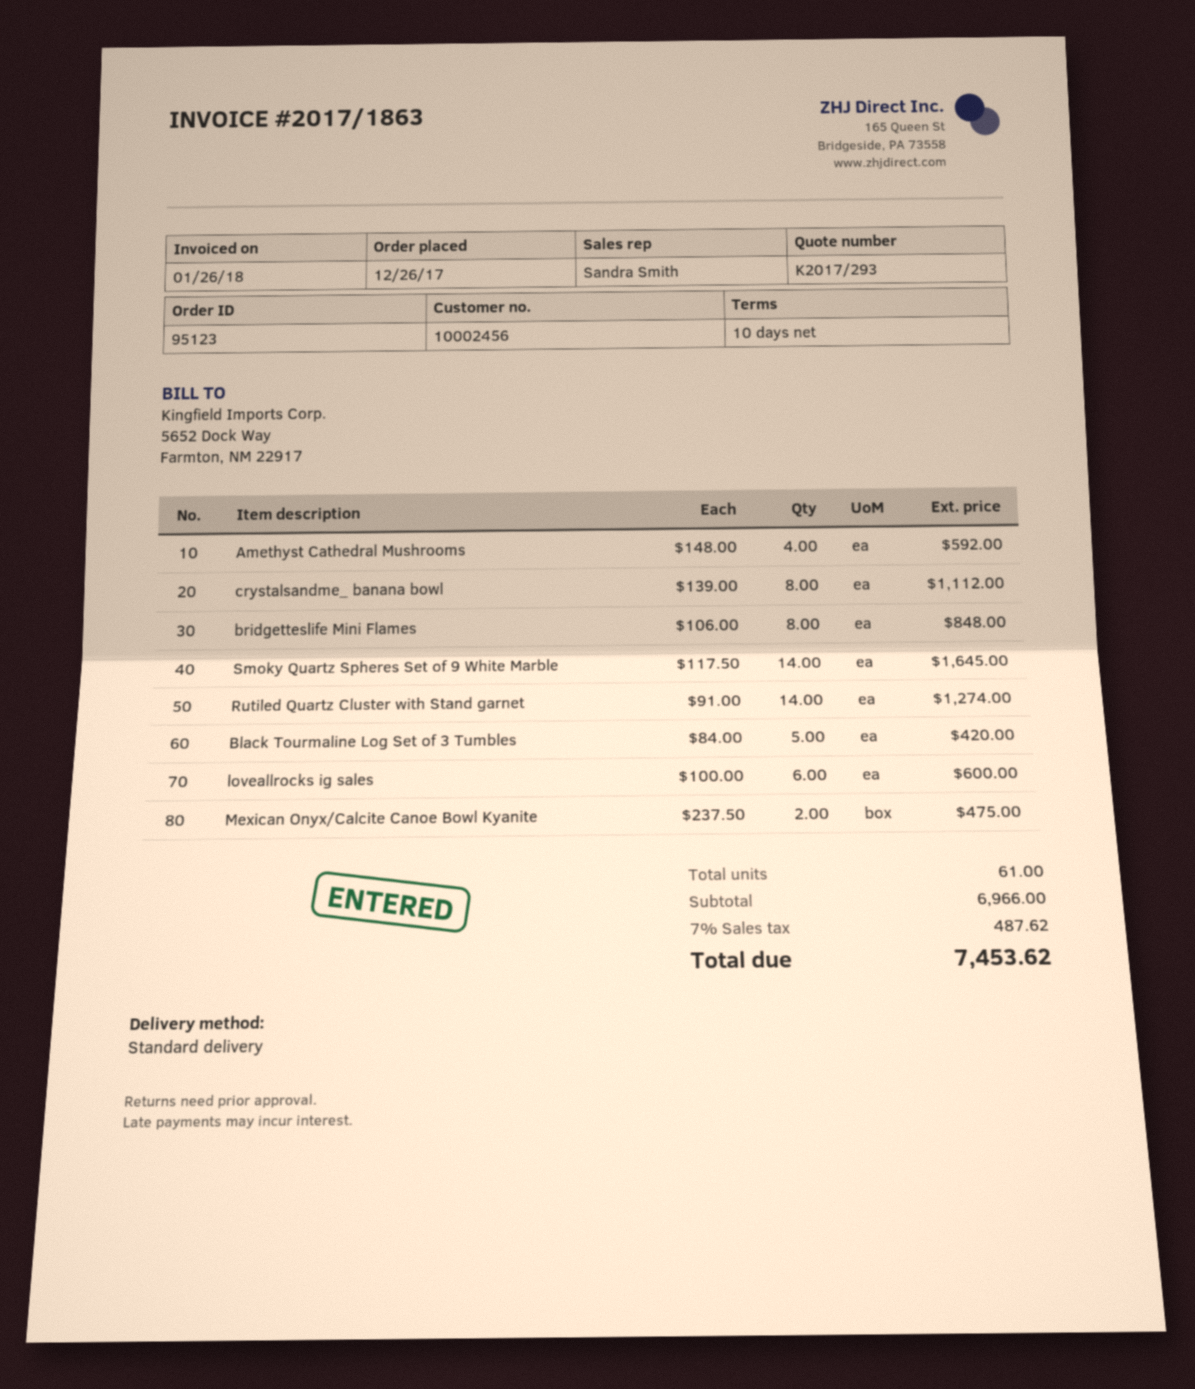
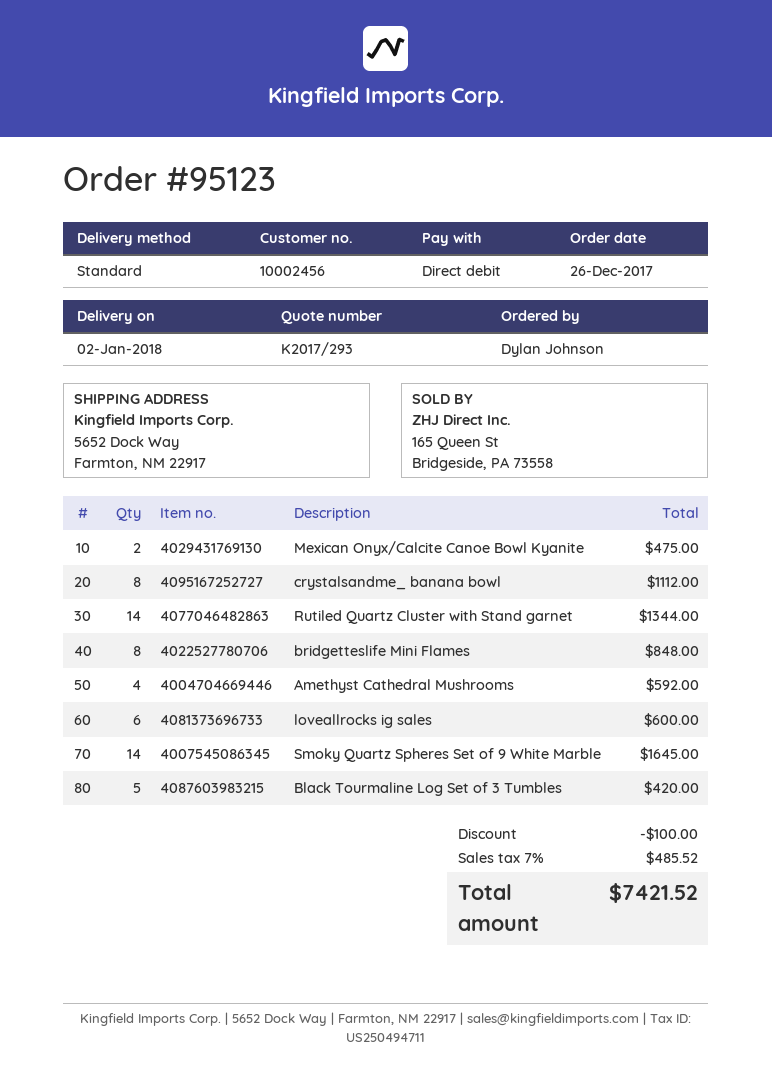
Rutiled Quartz Cluster with Stand garnet: 14 for 1274.00 -> 14 for 1344.00
discount: none -> 100.00
tax: 7% = 487.62 -> 7% = 485.52
total: 7453.62 -> 7421.52

